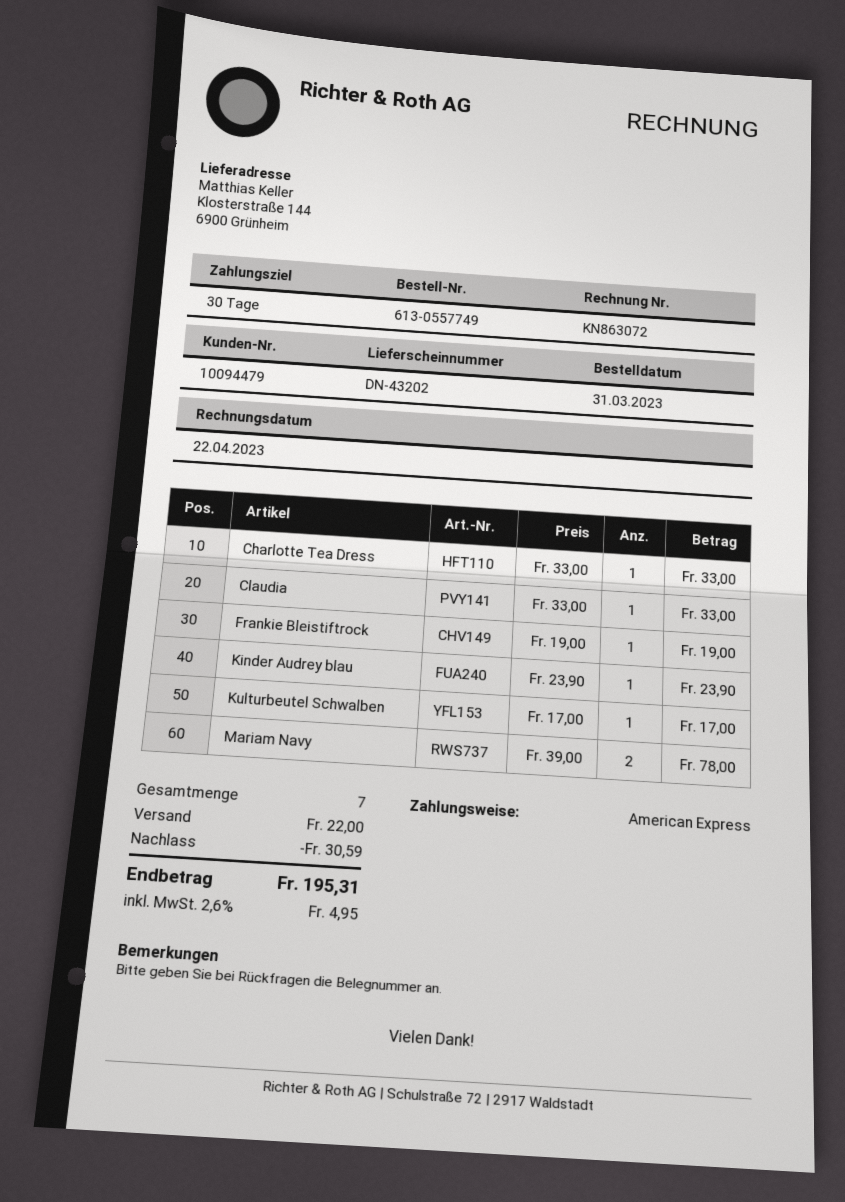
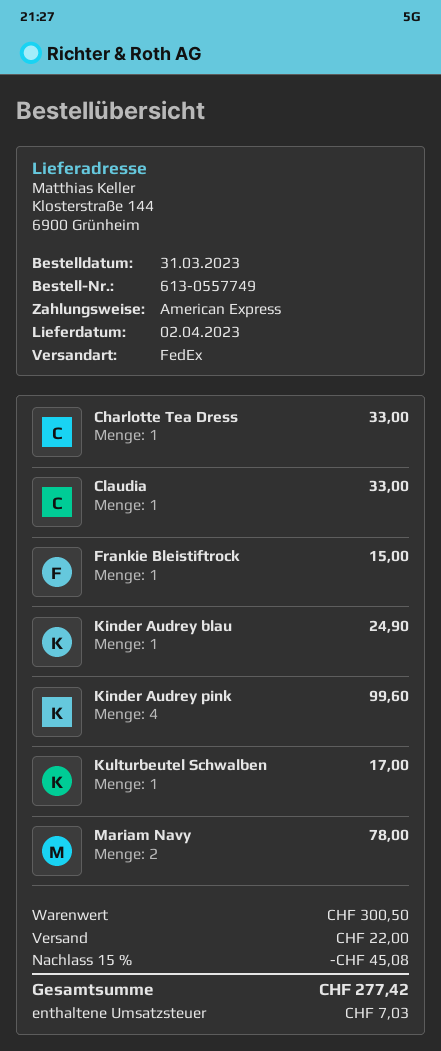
Frankie Bleistiftrock: 1 for 19.00 -> 1 for 15.00
Kinder Audrey blau: 1 for 23.90 -> 1 for 24.90
Kinder Audrey pink: none -> 4 for 99.60
discount: 30.59 -> 45.08
tax: 4.95 -> 7.03
total: 195.31 -> 277.42

